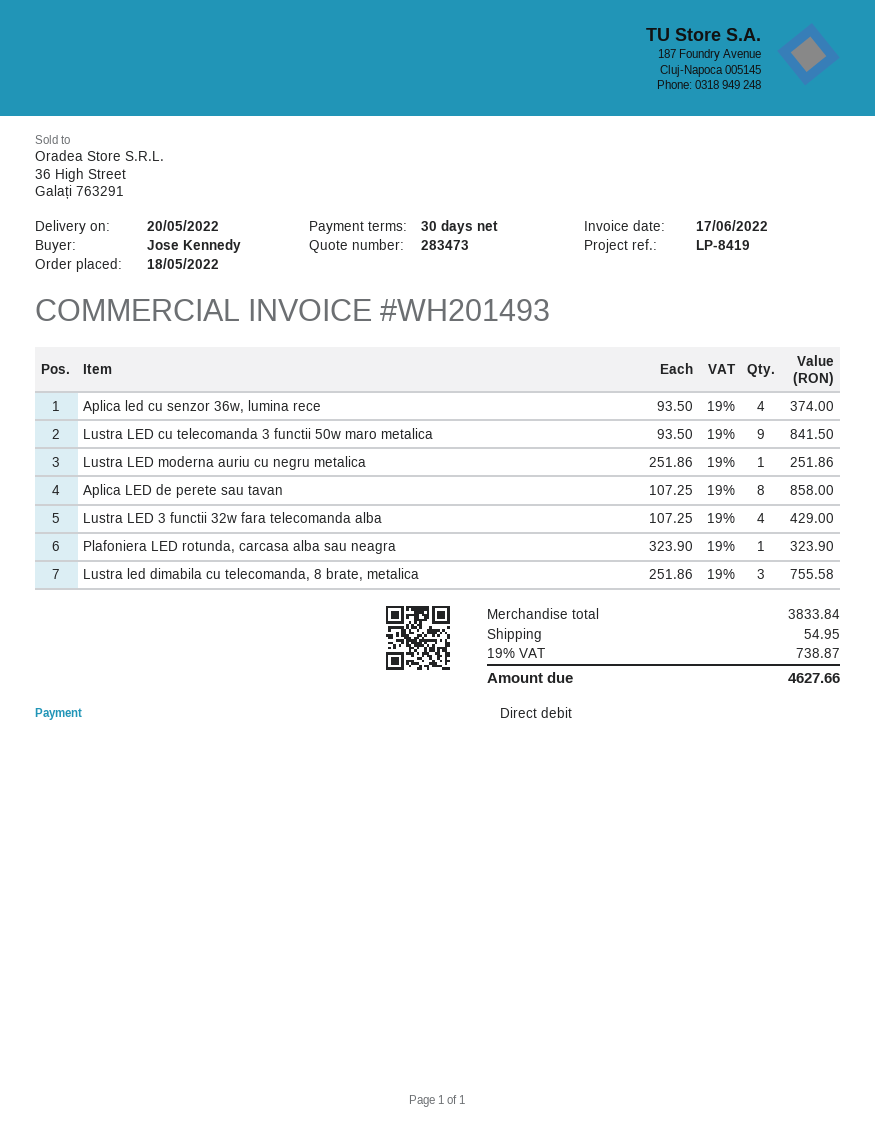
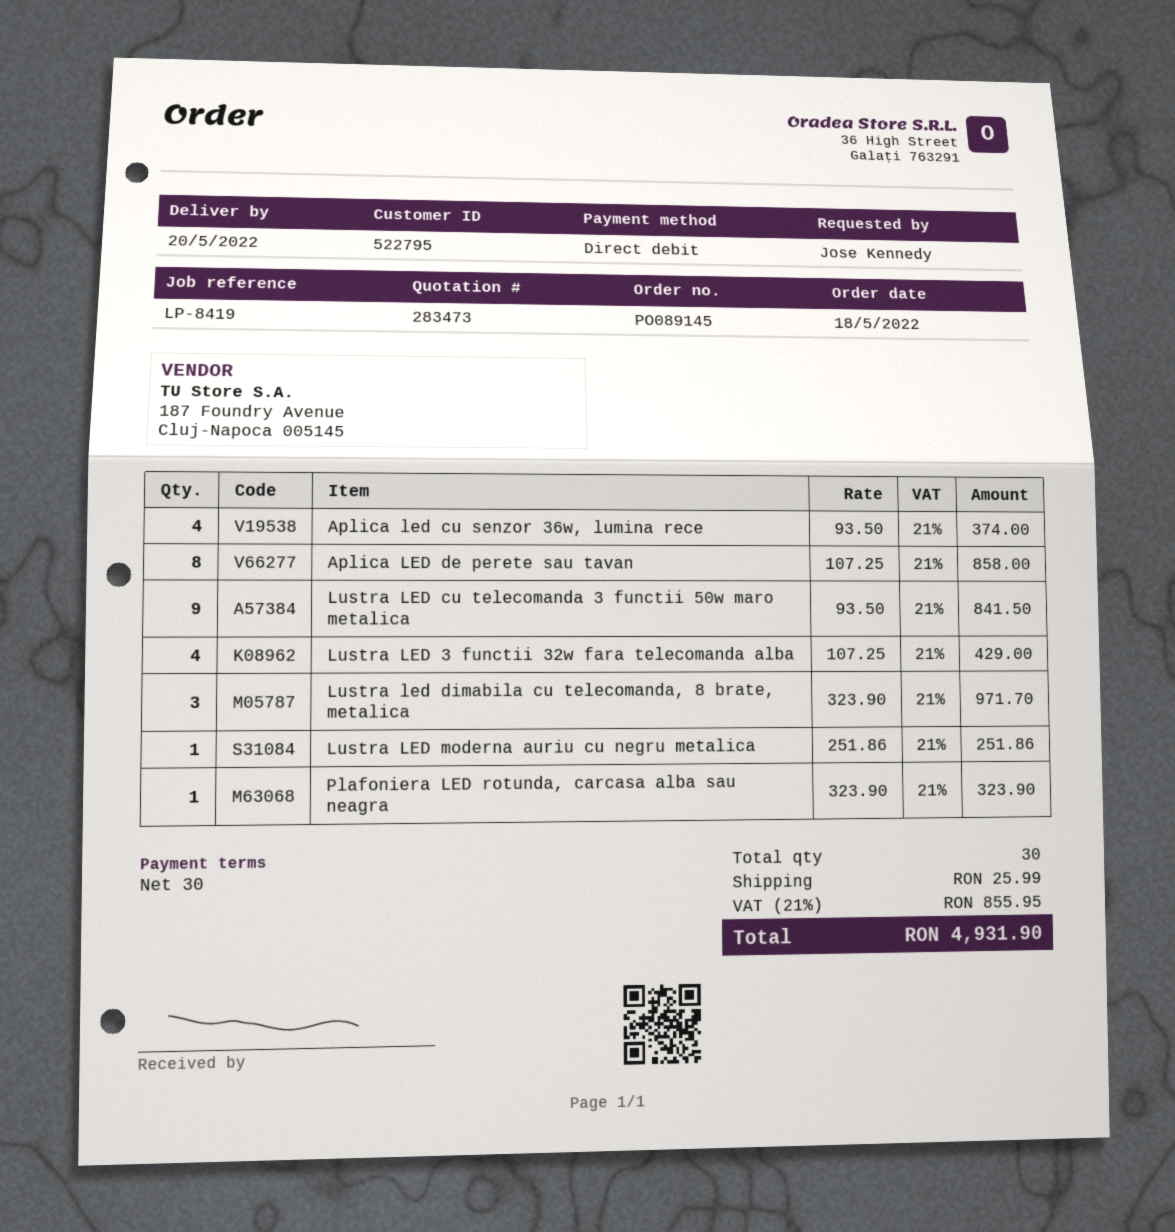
Lustra led dimabila cu telecomanda, 8 brate, metalica: 3 x 251.86 = 755.58 -> 3 x 323.90 = 971.70
shipping: 54.95 -> 25.99
tax: 19% = 738.87 -> 21% = 855.95
total: 4627.66 -> 4931.90

